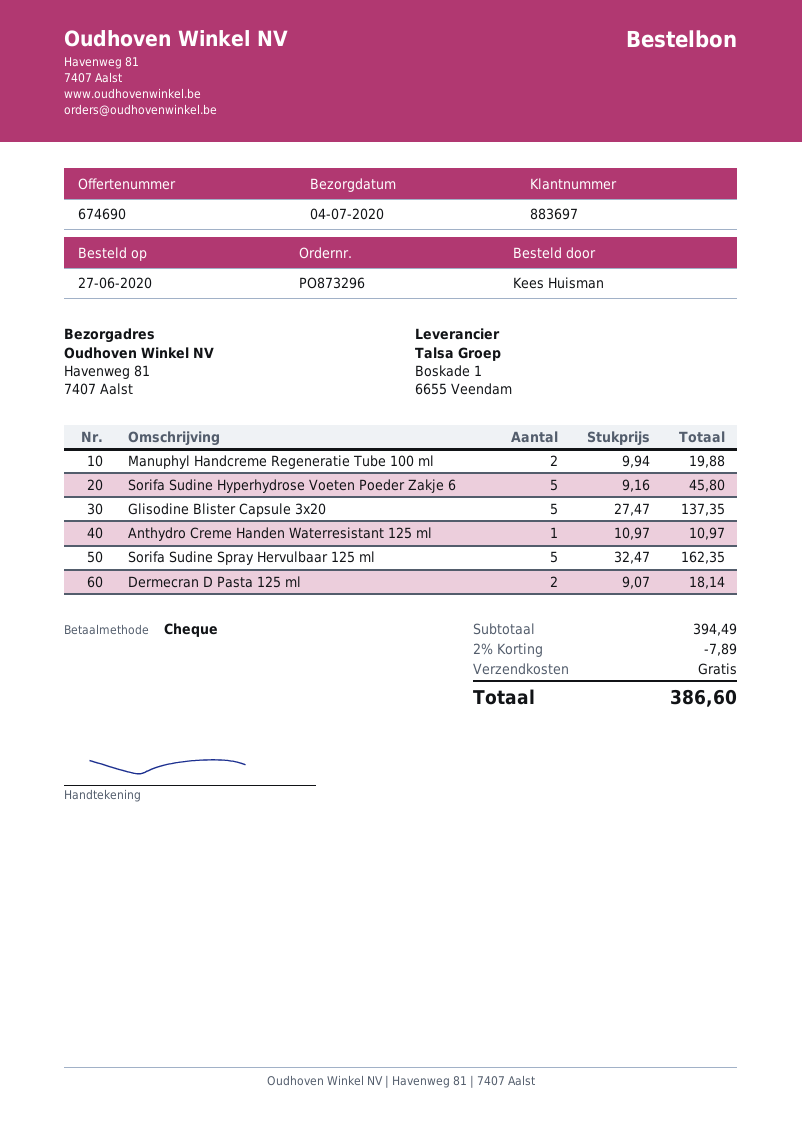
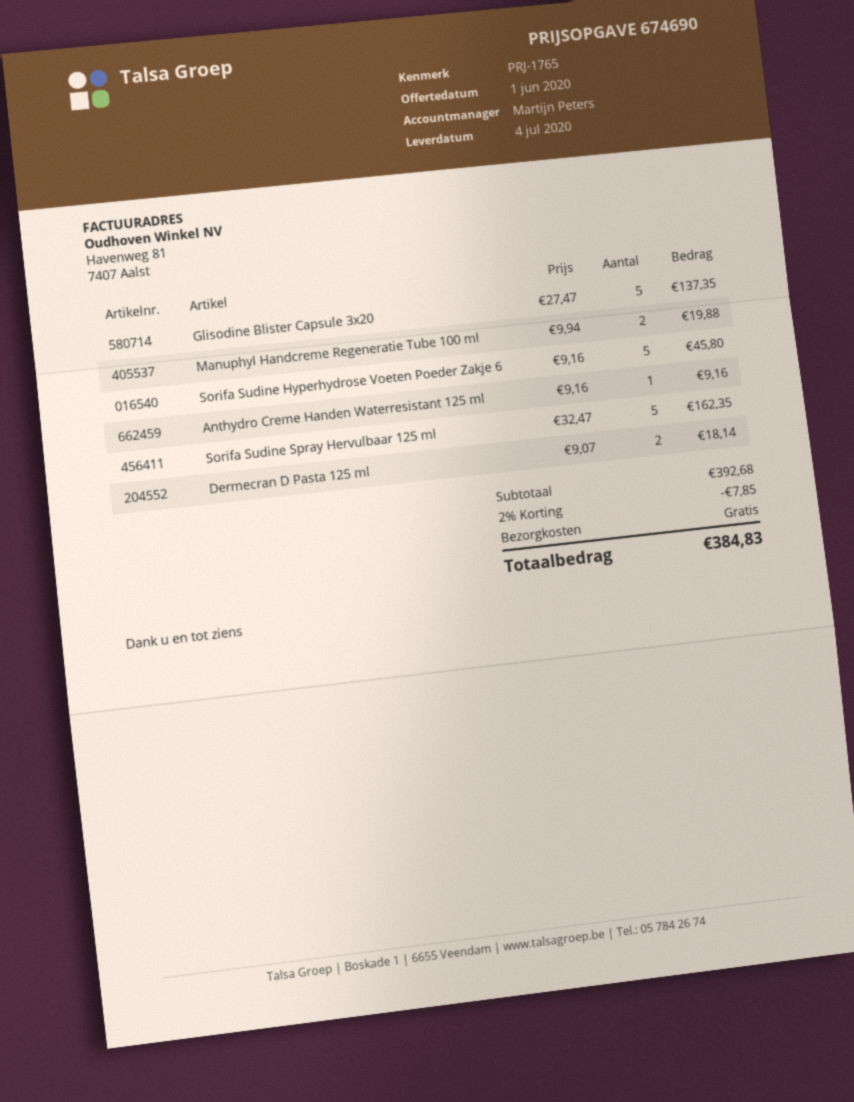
Anthydro Creme Handen Waterresistant 125 ml: 1 x 10.97 = 10.97 -> 1 x 9.16 = 9.16
subtotal: 394.49 -> 392.68
discount: 2% = 7.89 -> 2% = 7.85
total: 386.60 -> 384.83

